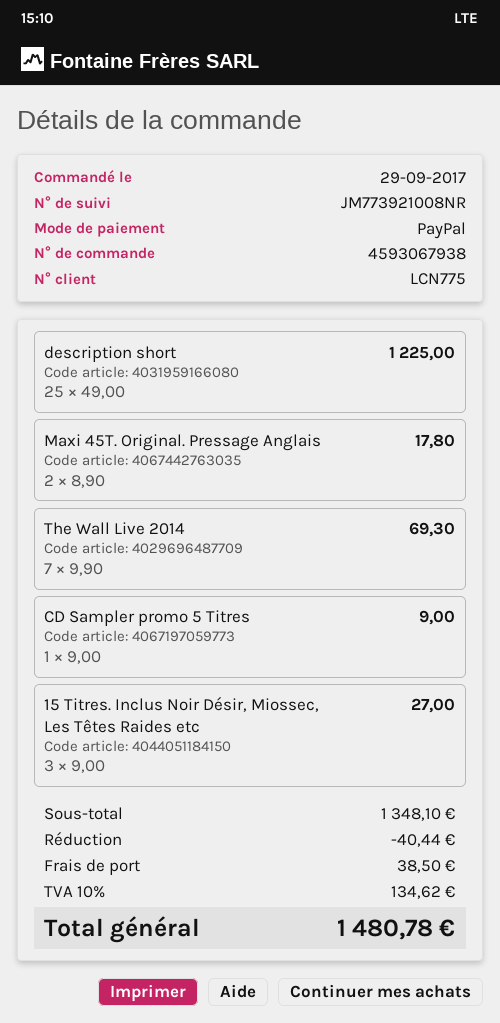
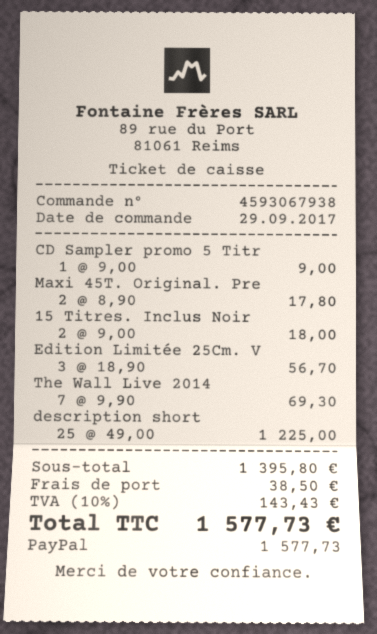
15 Titres. Inclus Noir Désir, Miossec, Les Têtes Raides etc: 3 x 9.00 = 27.00 -> 2 x 9.00 = 18.00
Edition Limitée 25Cm. V: none -> 3 x 18.90 = 56.70
subtotal: 1348.10 -> 1395.80
discount: 40.44 -> none
tax: 10% = 134.62 -> 10% = 143.43
total: 1480.78 -> 1577.73

